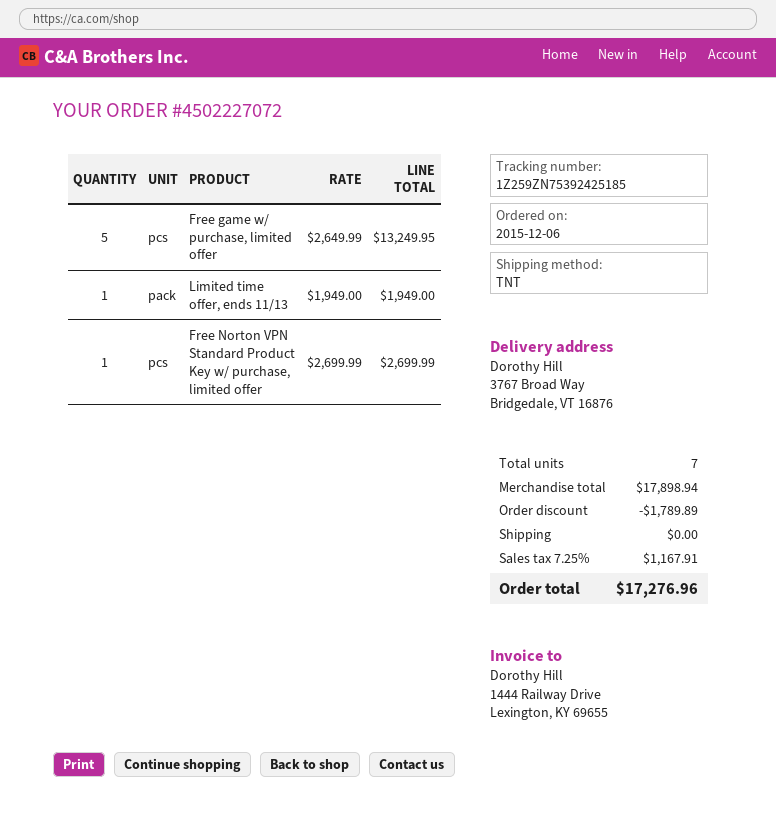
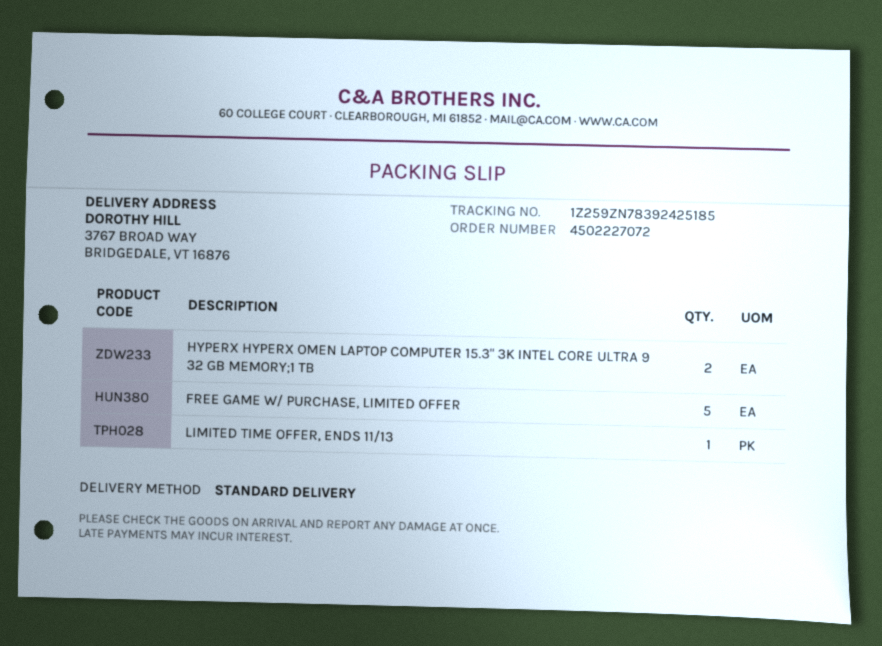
shipping method: TNT -> standard
tracking number: 1Z259ZN75392425185 -> 1Z259ZN78392425185
Free Norton VPN Standard Product Key w/ purchase, limited offer: 1 -> none
HYPERX HYPERX OMEN LAPTOP COMPUTER 15.3" 3K INTEL CORE ULTRA 9 32 GB MEMORY;1 TB: none -> 2

